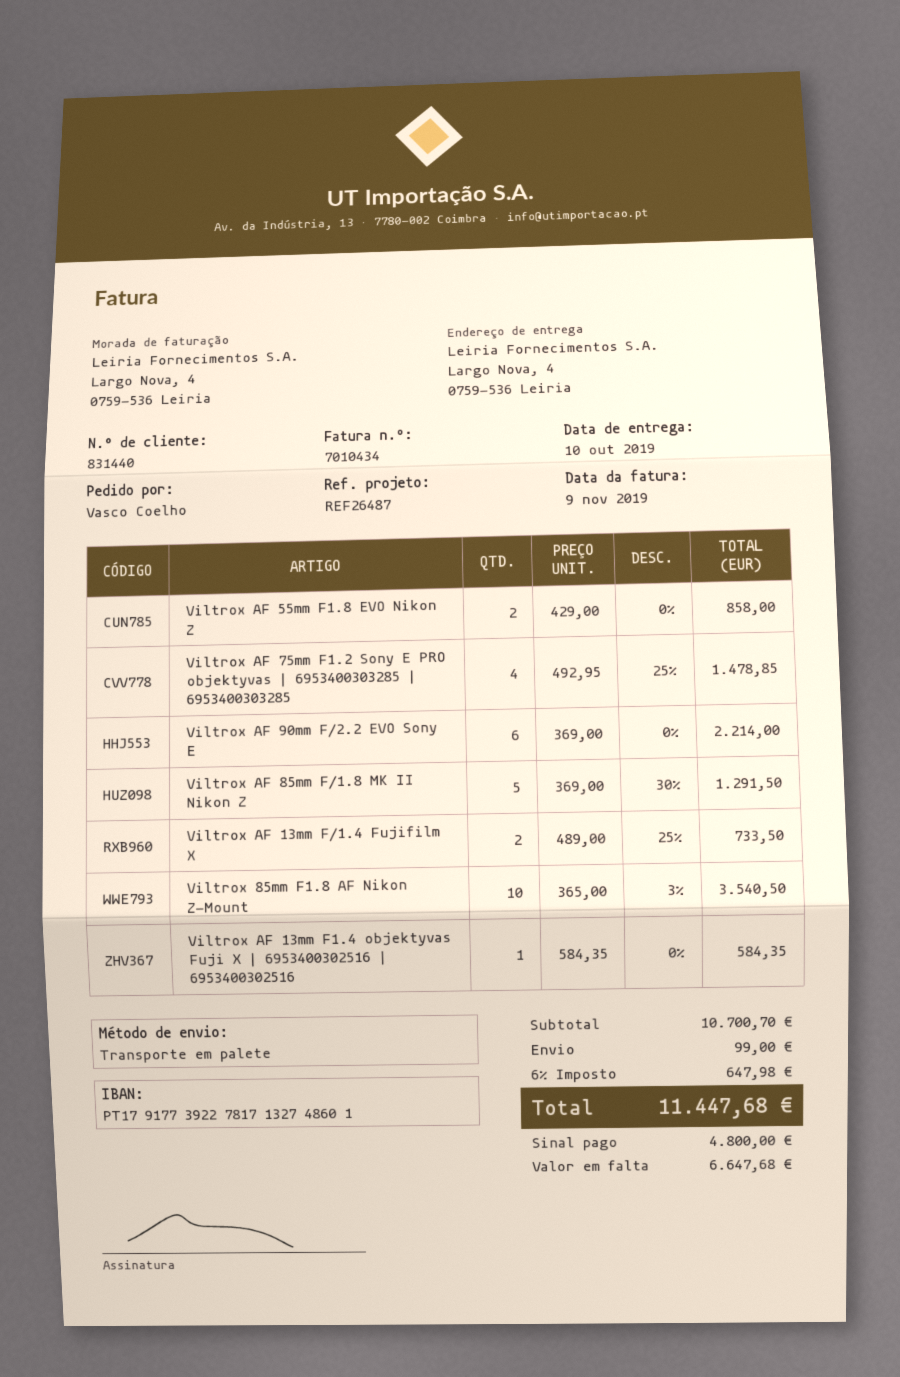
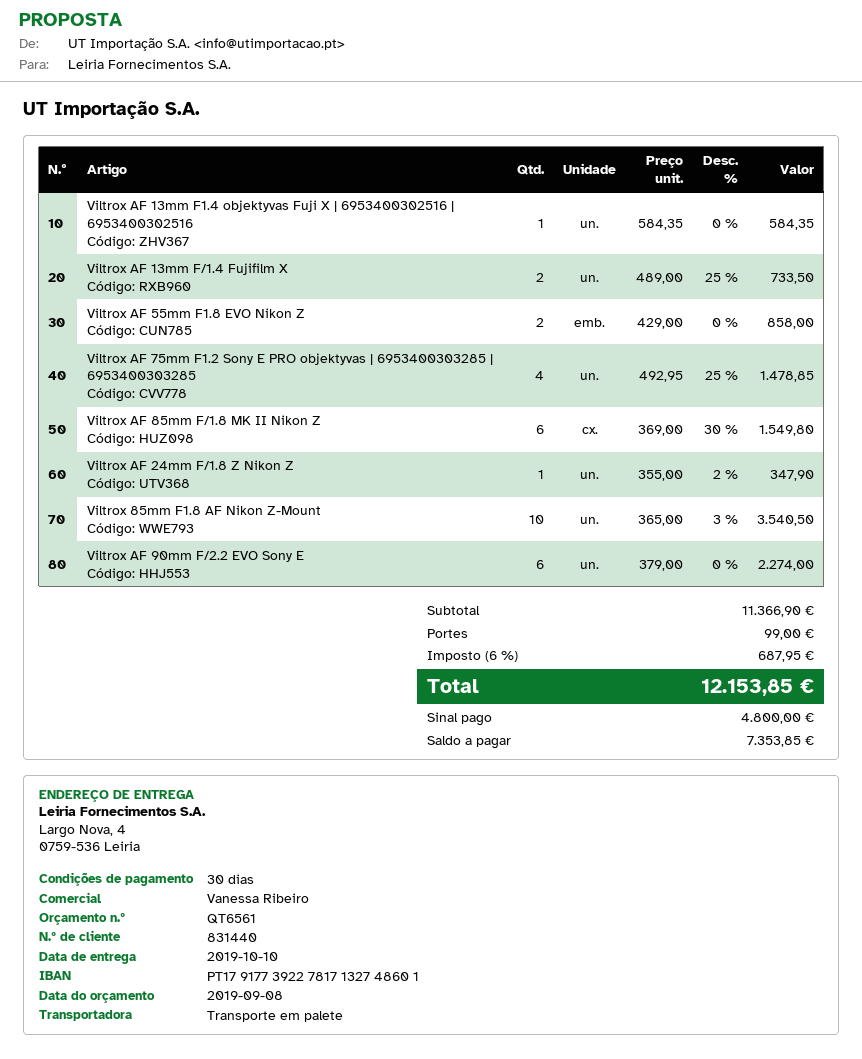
Viltrox AF 90mm F/2.2 EVO Sony E: 6 x 369.00 = 2214.00 -> 6 x 379.00 = 2274.00
Viltrox AF 85mm F/1.8 MK II Nikon Z: 5 x 369.00 - 30% = 1291.50 -> 6 x 369.00 - 30% = 1549.80
Viltrox AF 24mm F/1.8 Z Nikon Z: none -> 1 x 355.00 - 2% = 347.90
subtotal: 10700.70 -> 11366.90
tax: 6% = 647.98 -> 6% = 687.95
total: 11447.68 -> 12153.85
balance: 6647.68 -> 7353.85

